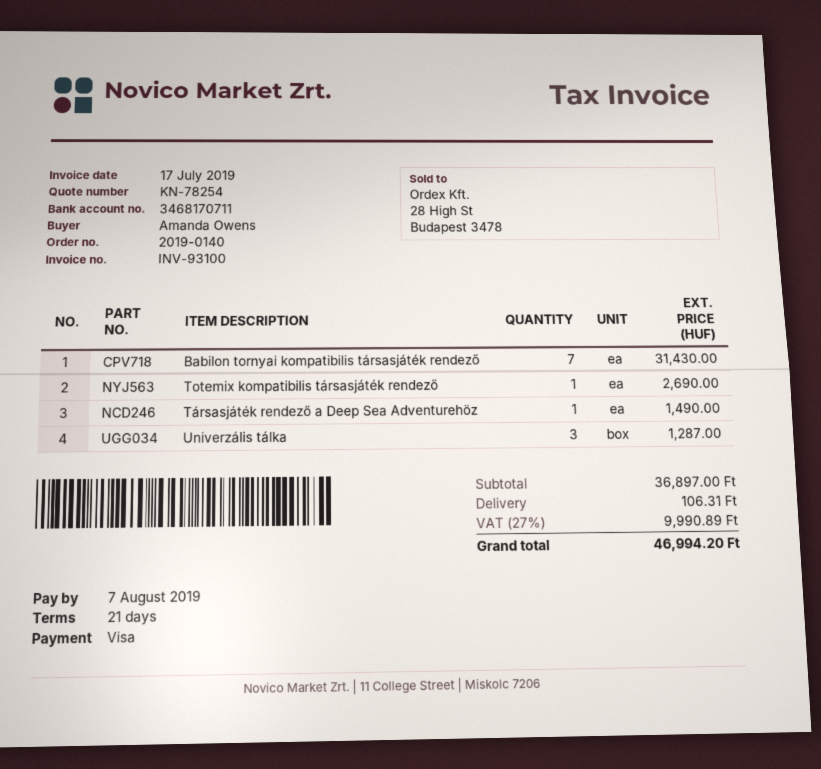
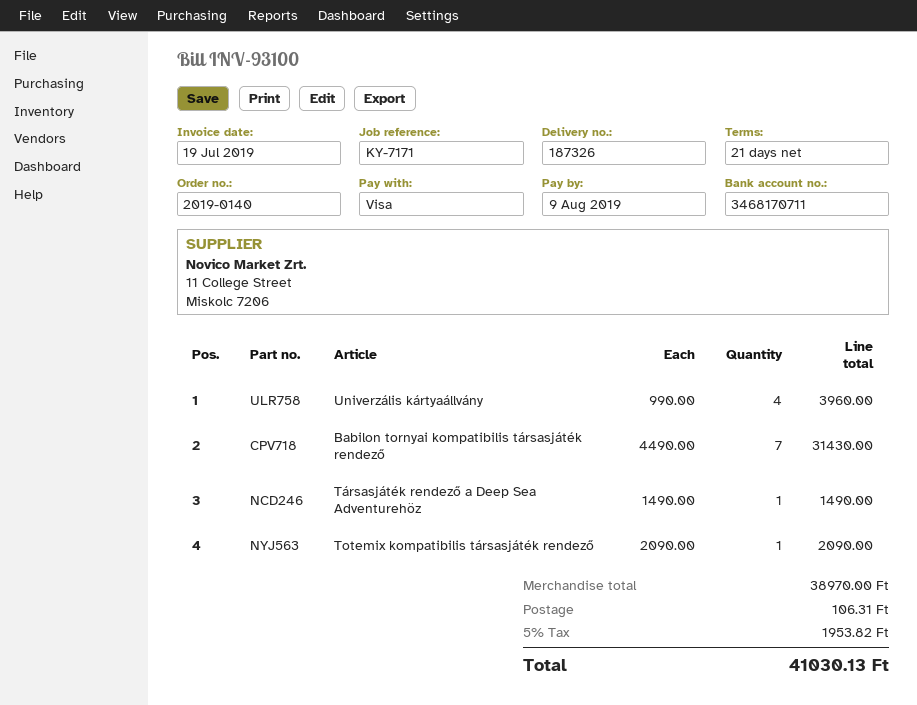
invoice date: 2019-07-17 -> 2019-07-19
due date: 2019-08-07 -> 2019-08-09
Totemix kompatibilis társasjáték rendező: 1 for 2690.00 -> 1 for 2090.00
Univerzális tálka: 3 for 1287.00 -> none
Univerzális kártyaállvány: none -> 4 for 3960.00
subtotal: 36897.00 -> 38970.00
tax: 27% = 9990.89 -> 5% = 1953.82
total: 46994.20 -> 41030.13

